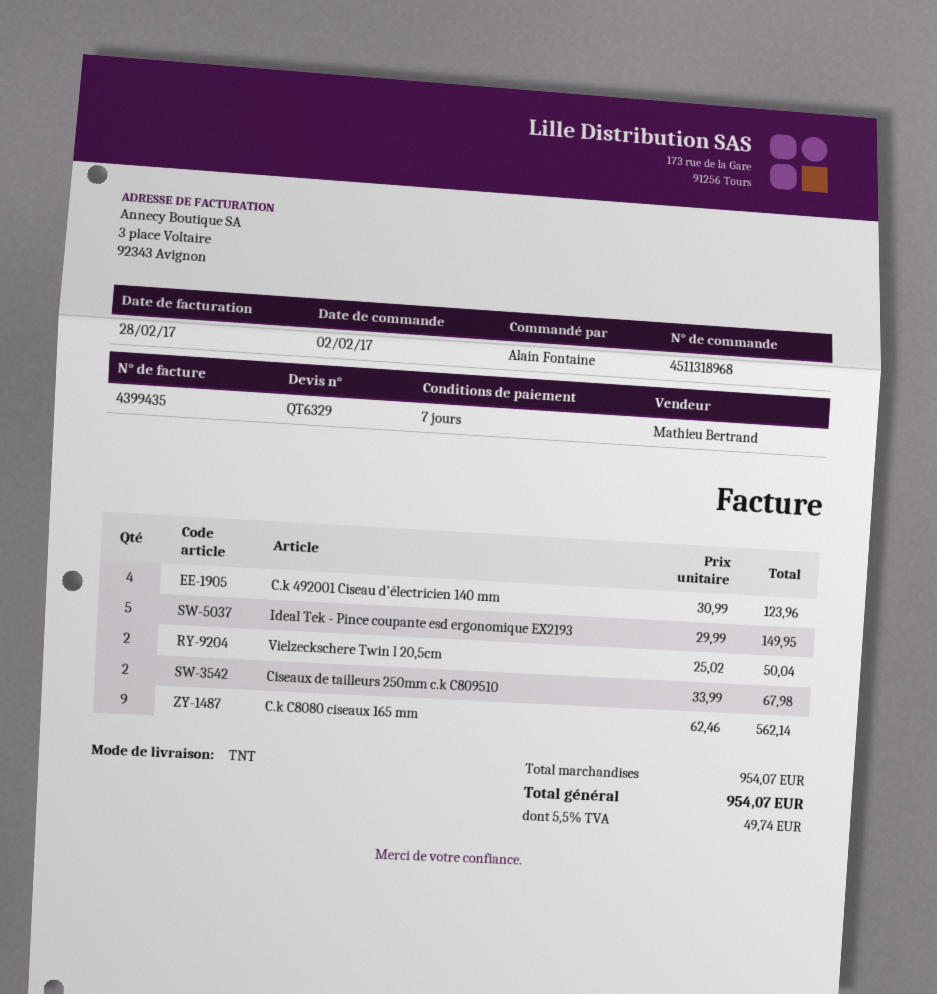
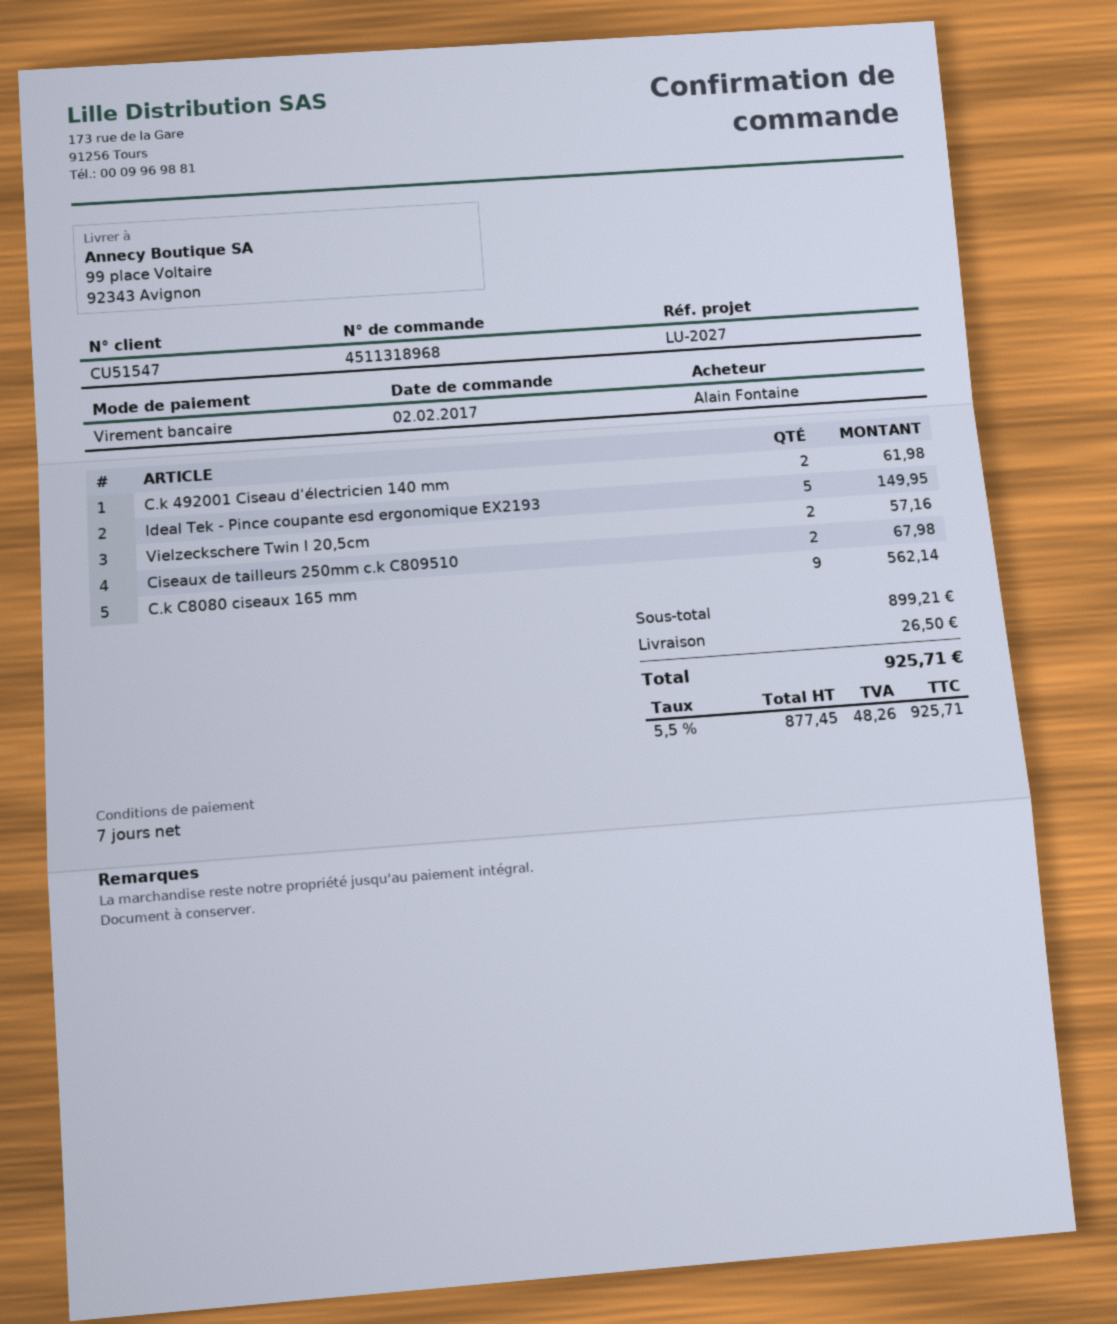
C.k 492001 Ciseau d'électricien 140 mm: 4 for 123.96 -> 2 for 61.98
Vielzeckschere Twin l 20,5cm: 2 for 50.04 -> 2 for 57.16
subtotal: 954.07 -> 899.21
shipping: none -> 26.50
tax: 5.5% = 49.74 -> 5.5% = 48.26
total: 954.07 -> 925.71

